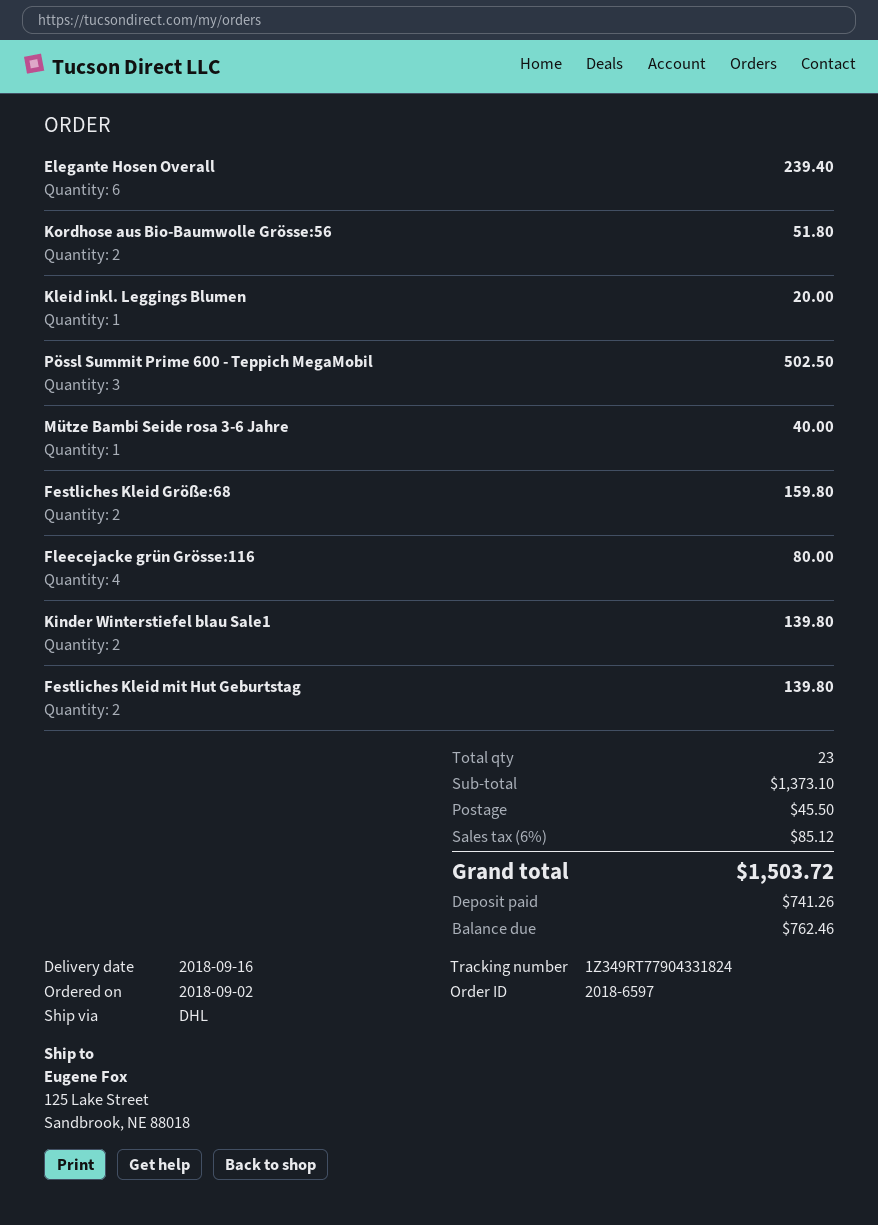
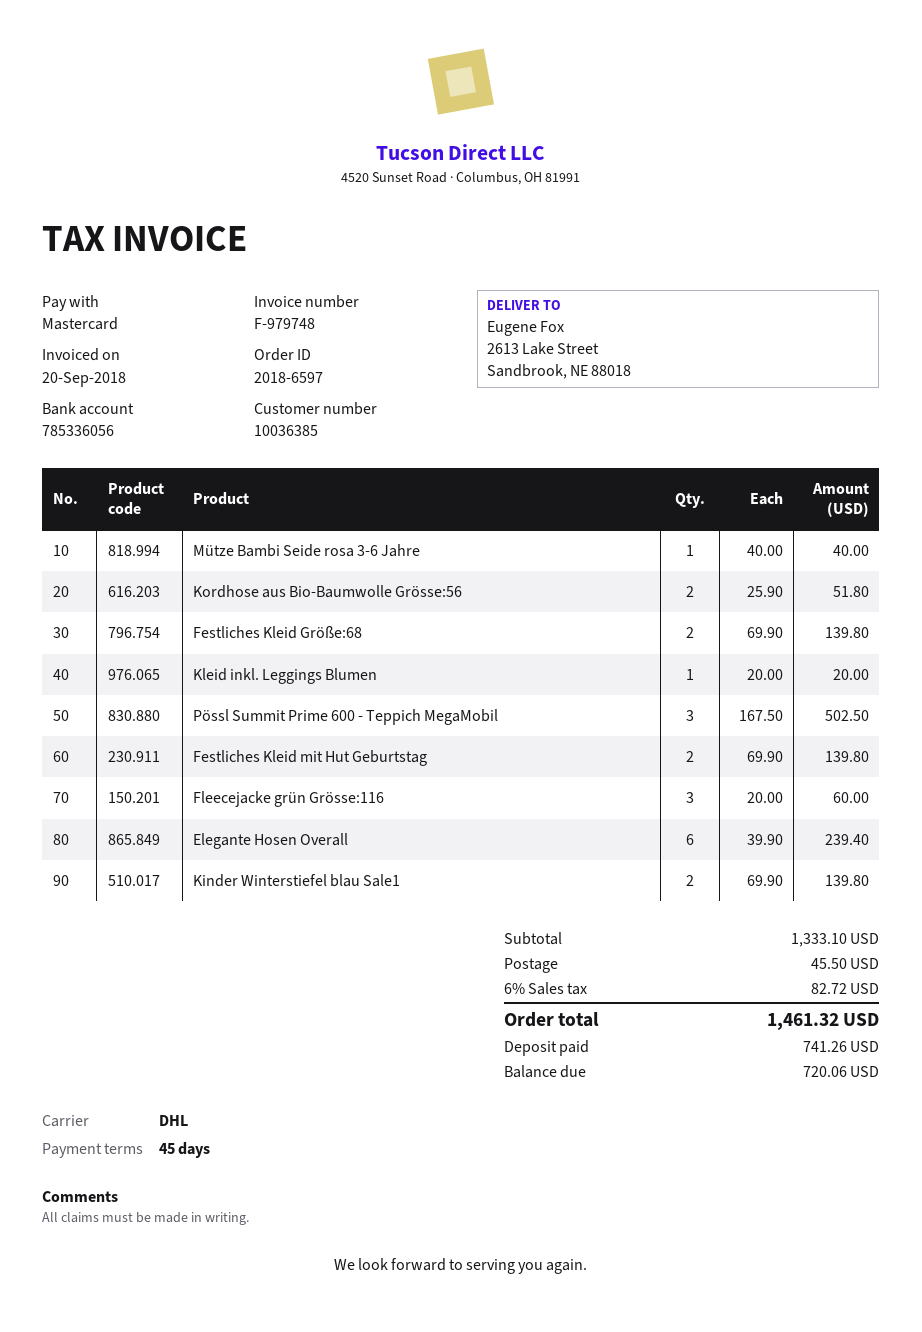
ship to: 125 Lake Street, Sandbrook, NE 88018 -> 2613 Lake Street, Sandbrook, NE 88018
Festliches Kleid Größe:68: 2 for 159.80 -> 2 for 139.80
Fleecejacke grün Grösse:116: 4 for 80.00 -> 3 for 60.00
subtotal: 1373.10 -> 1333.10
tax: 6% = 85.12 -> 6% = 82.72
total: 1503.72 -> 1461.32
balance: 762.46 -> 720.06

